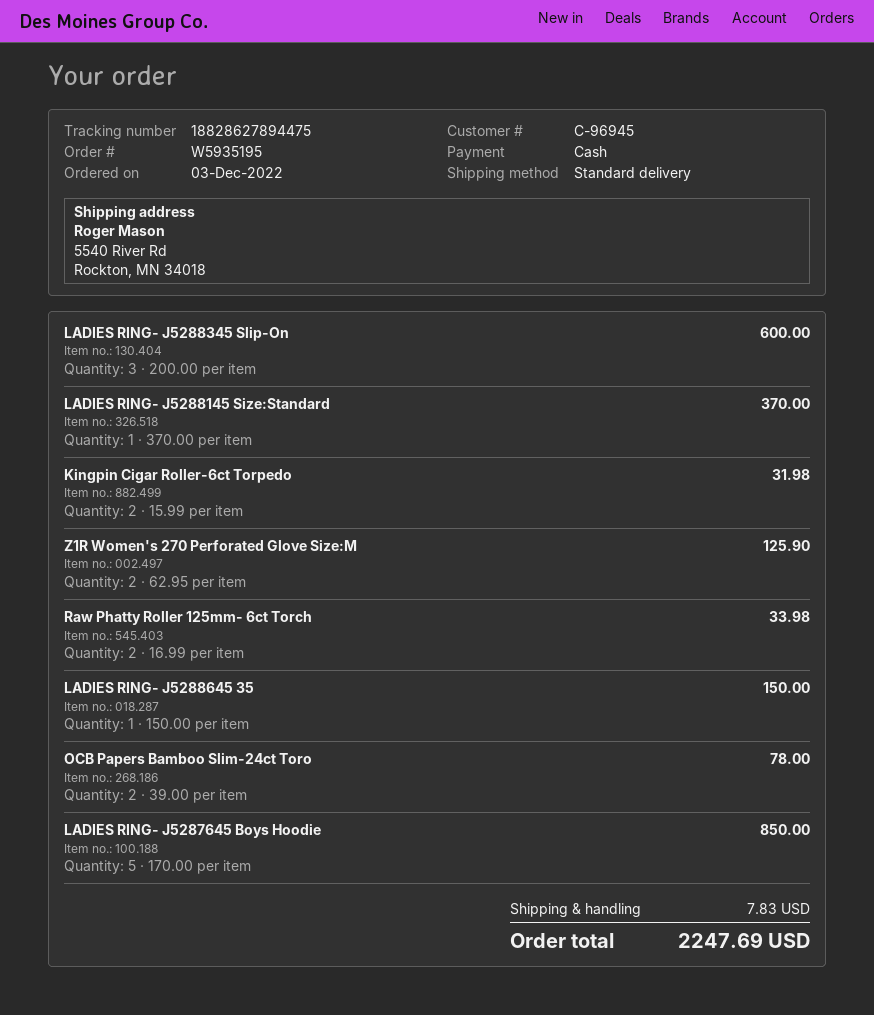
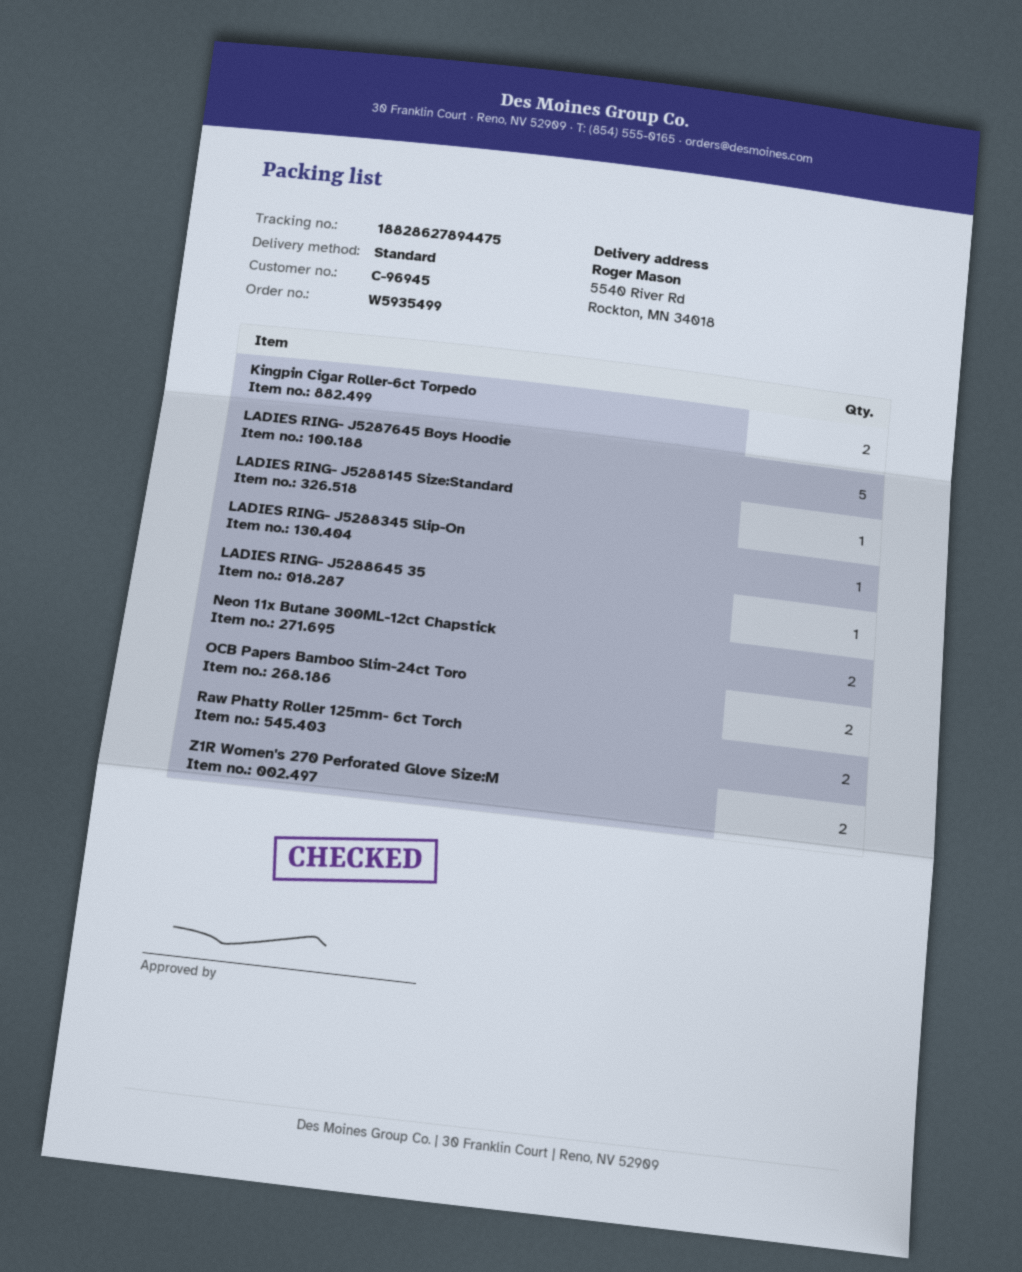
order number: W5935195 -> W5935499
LADIES RING- J5288345 Slip-On: 3 -> 1
Neon 11x Butane 300ML-12ct Chapstick: none -> 2

